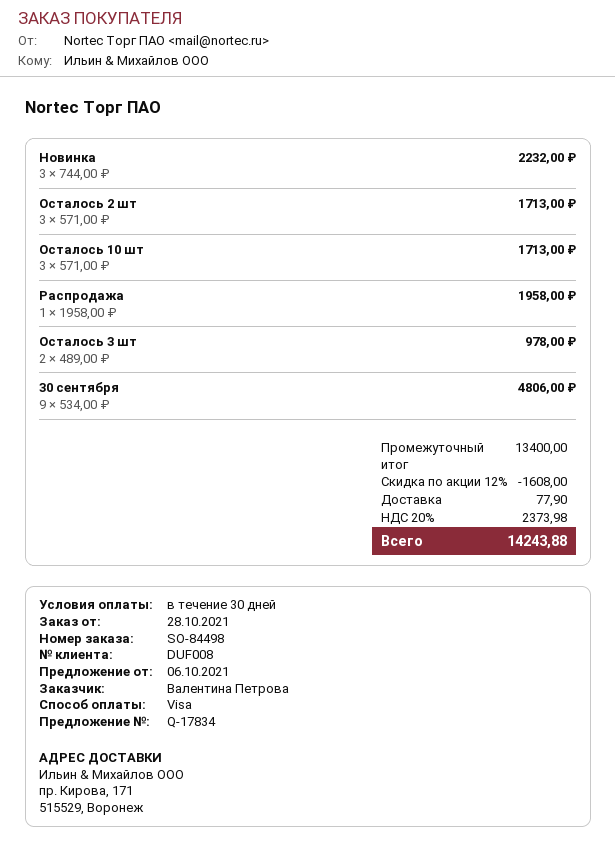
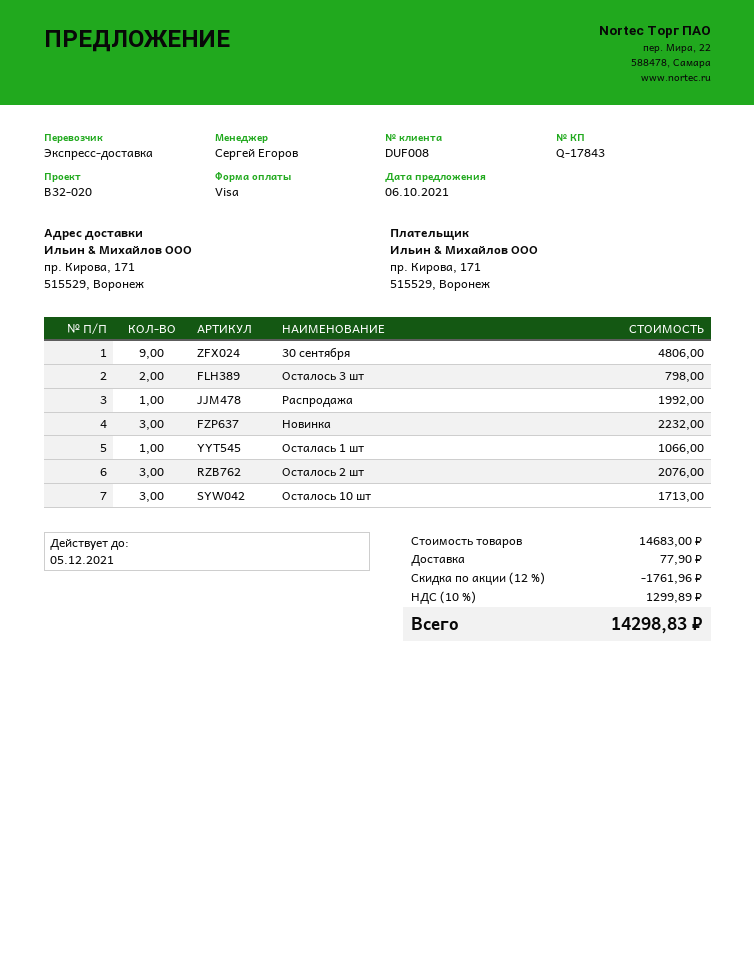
quote number: Q-17834 -> Q-17843
Осталось 2 шт: 3 for 1713.00 -> 3 for 2076.00
Распродажа: 1 for 1958.00 -> 1 for 1992.00
Осталось 3 шт: 2 for 978.00 -> 2 for 798.00
Осталась 1 шт: none -> 1 for 1066.00
subtotal: 13400.00 -> 14683.00
discount: 12% = 1608.00 -> 12% = 1761.96
tax: 20% = 2373.98 -> 10% = 1299.89
total: 14243.88 -> 14298.83

